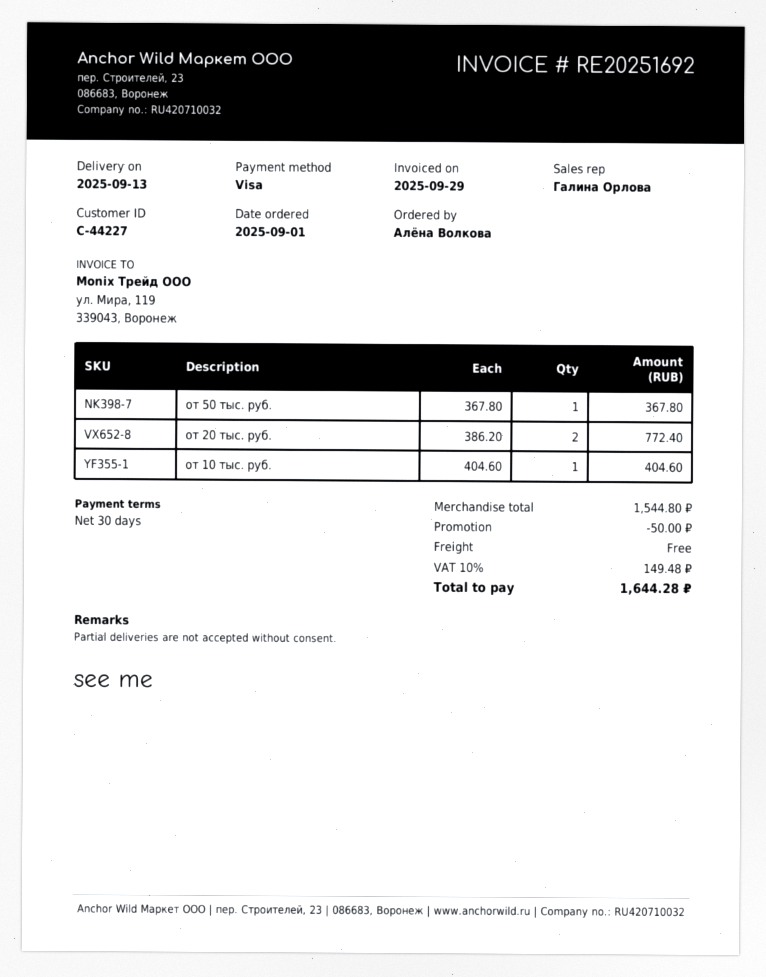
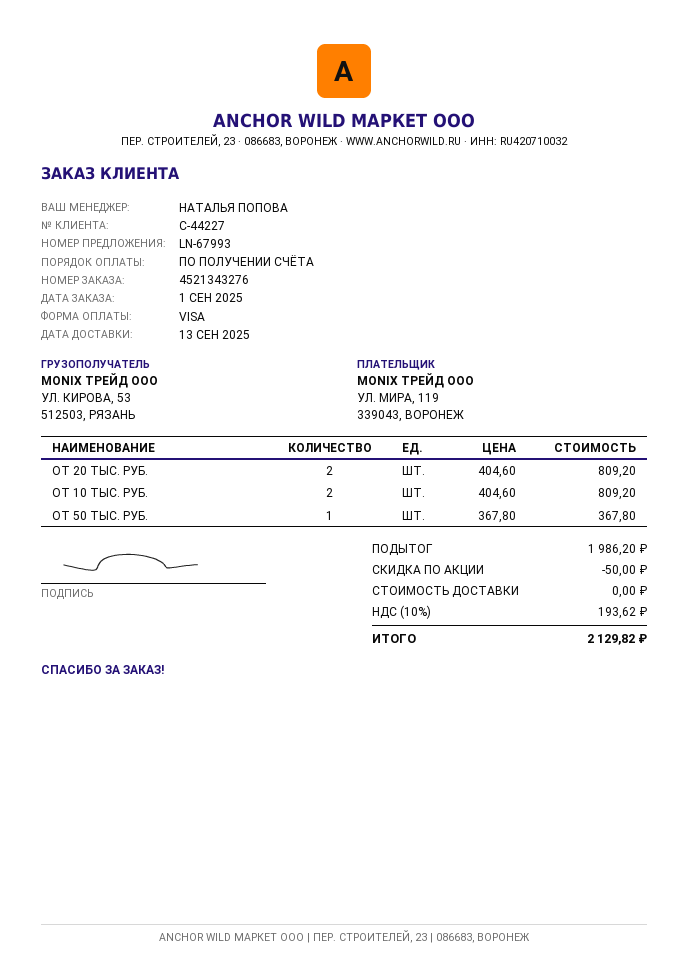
payment terms: 30 days -> on receipt
sales rep: Галина Орлова -> НАТАЛЬЯ ПОПОВА
от 20 тыс. руб.: 2 x 386.20 = 772.40 -> 2 x 404.60 = 809.20
от 10 тыс. руб.: 1 x 404.60 = 404.60 -> 2 x 404.60 = 809.20
subtotal: 1544.80 -> 1986.20
tax: 10% = 149.48 -> 10% = 193.62
total: 1644.28 -> 2129.82

